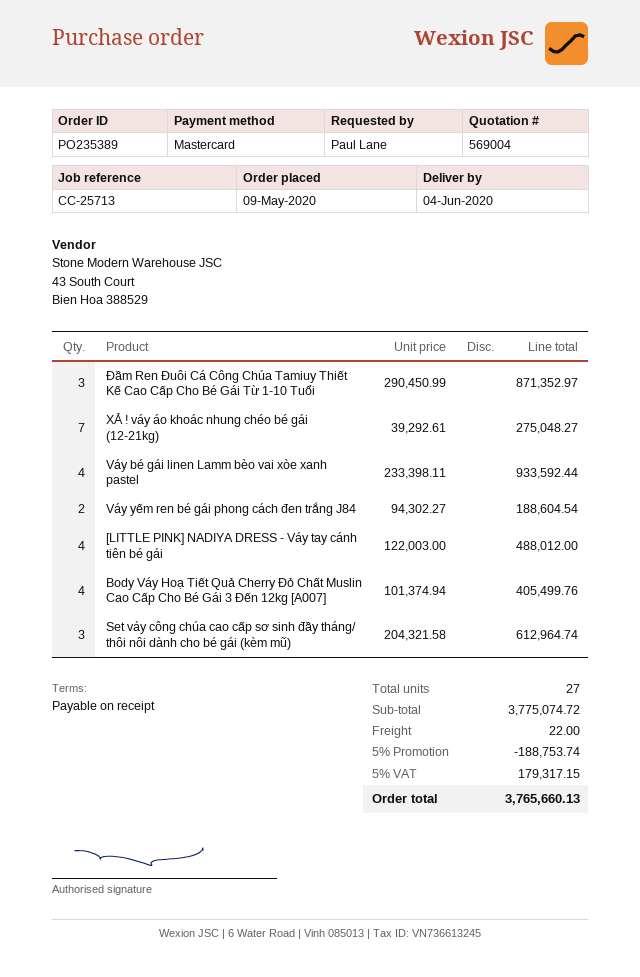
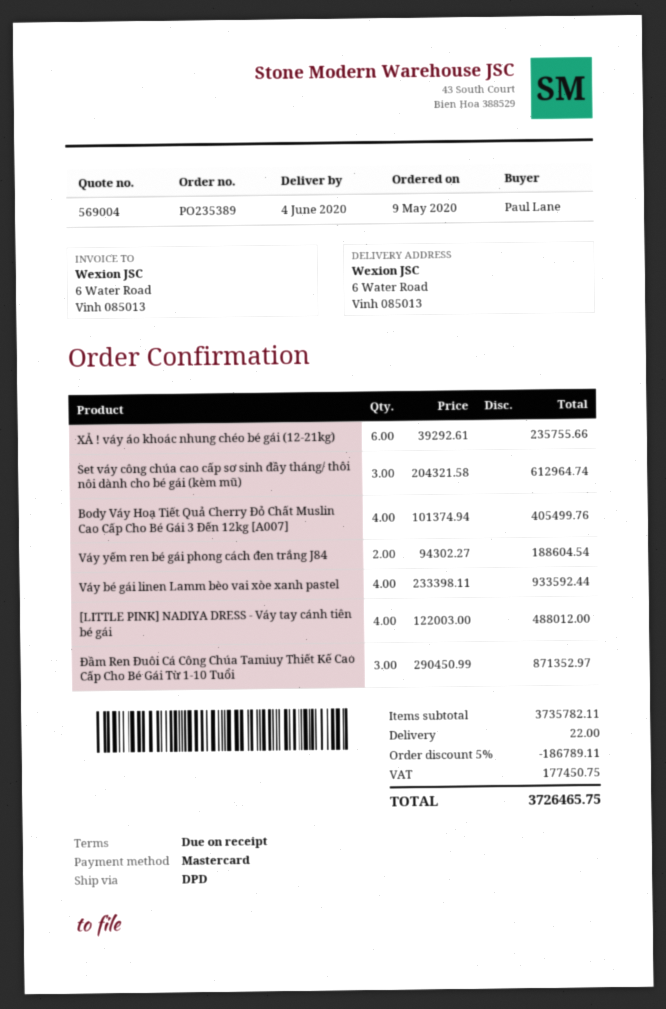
XẢ ! váy áo khoác nhung chéo bé gái (12-21kg): 7 x 39292.61 = 275048.27 -> 6 x 39292.61 = 235755.66
subtotal: 3775074.72 -> 3735782.11
discount: 5% = 188753.74 -> 5% = 186789.11
tax: 179317.15 -> 177450.75
total: 3765660.13 -> 3726465.75

